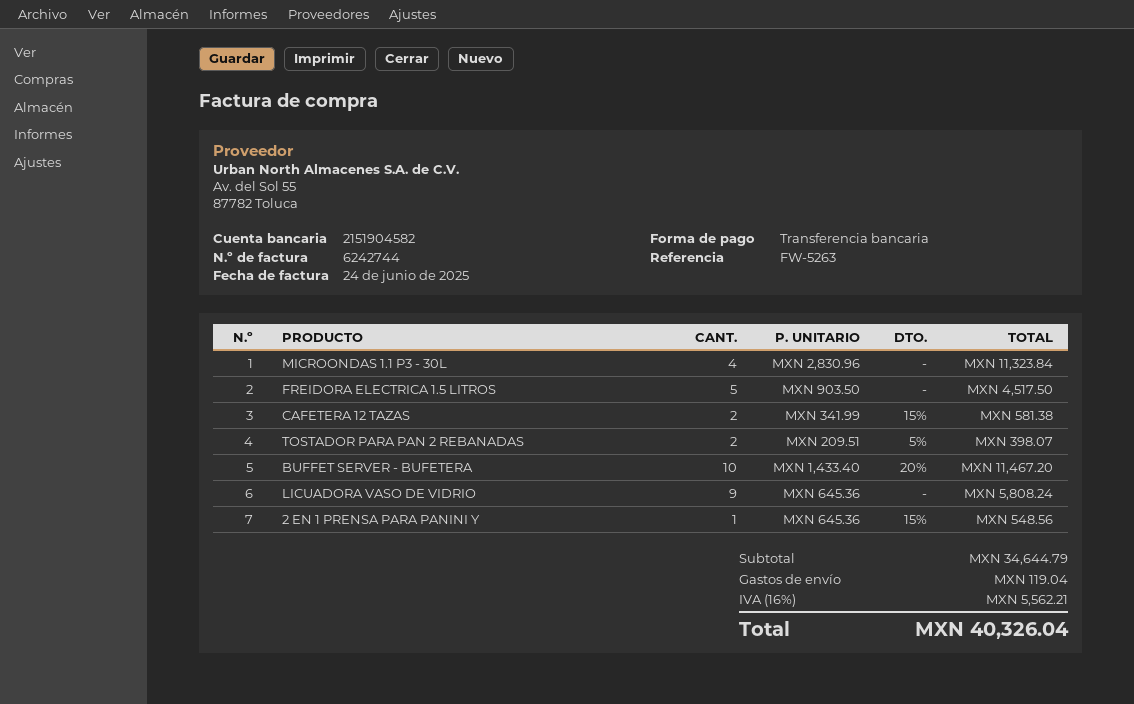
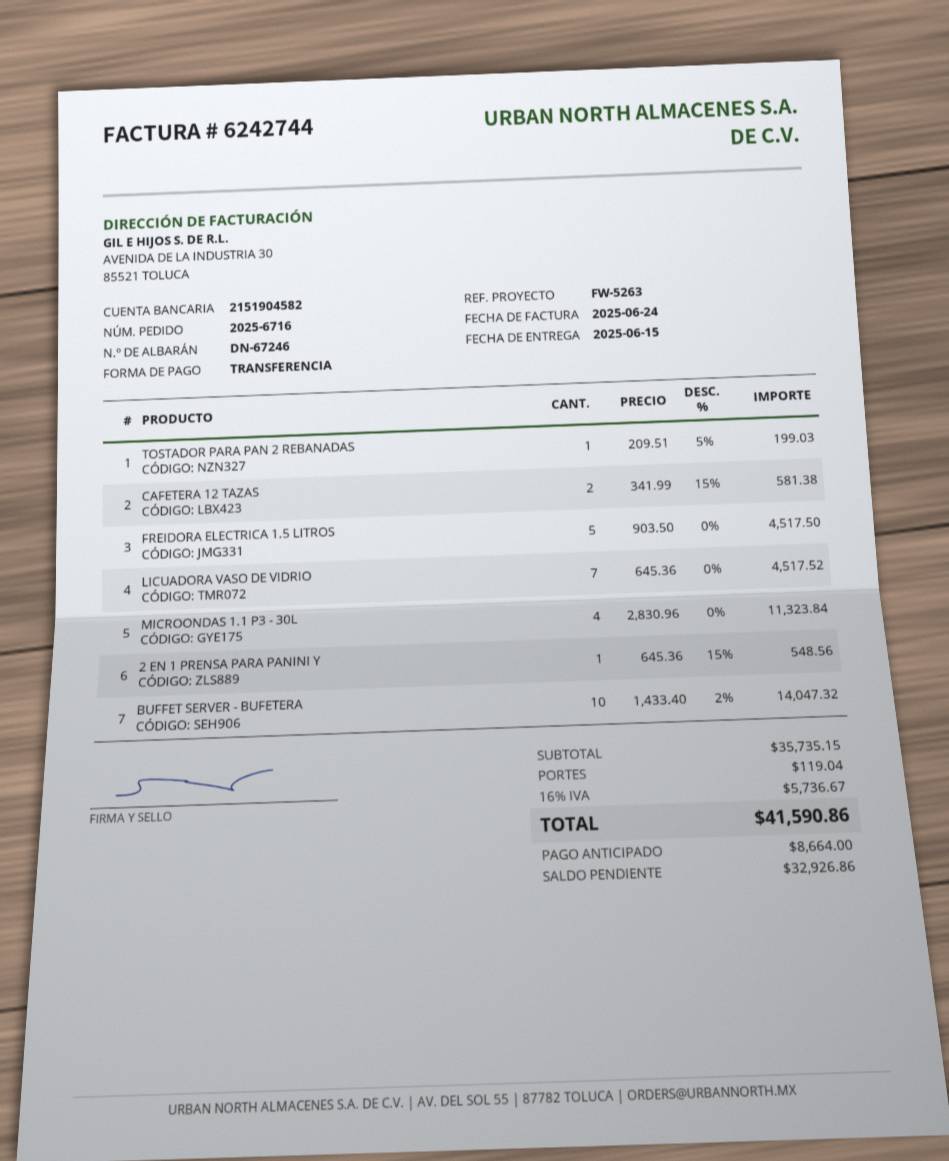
TOSTADOR PARA PAN 2 REBANADAS: 2 x 209.51 - 5% = 398.07 -> 1 x 209.51 - 5% = 199.03
BUFFET SERVER - BUFETERA: 10 x 1433.40 - 20% = 11467.20 -> 10 x 1433.40 - 2% = 14047.32
LICUADORA VASO DE VIDRIO: 9 x 645.36 = 5808.24 -> 7 x 645.36 = 4517.52
subtotal: 34644.79 -> 35735.15
tax: 16% = 5562.21 -> 16% = 5736.67
total: 40326.04 -> 41590.86

